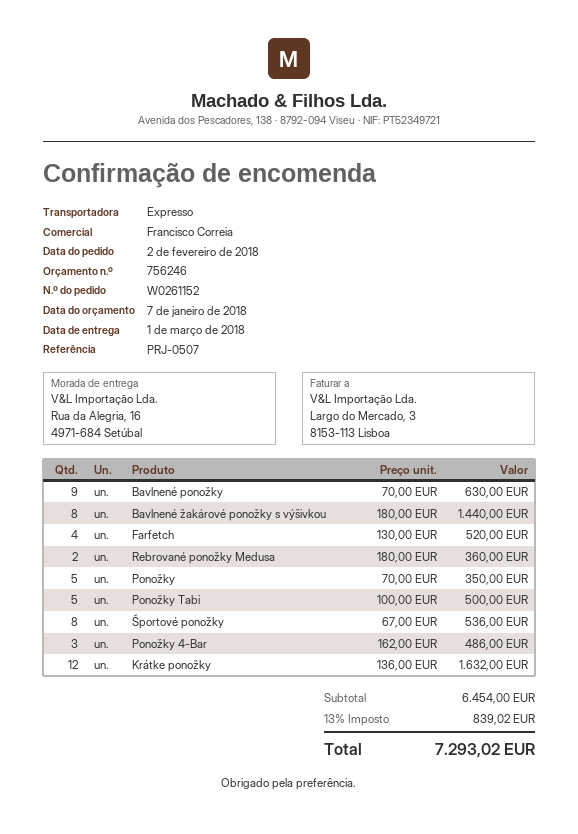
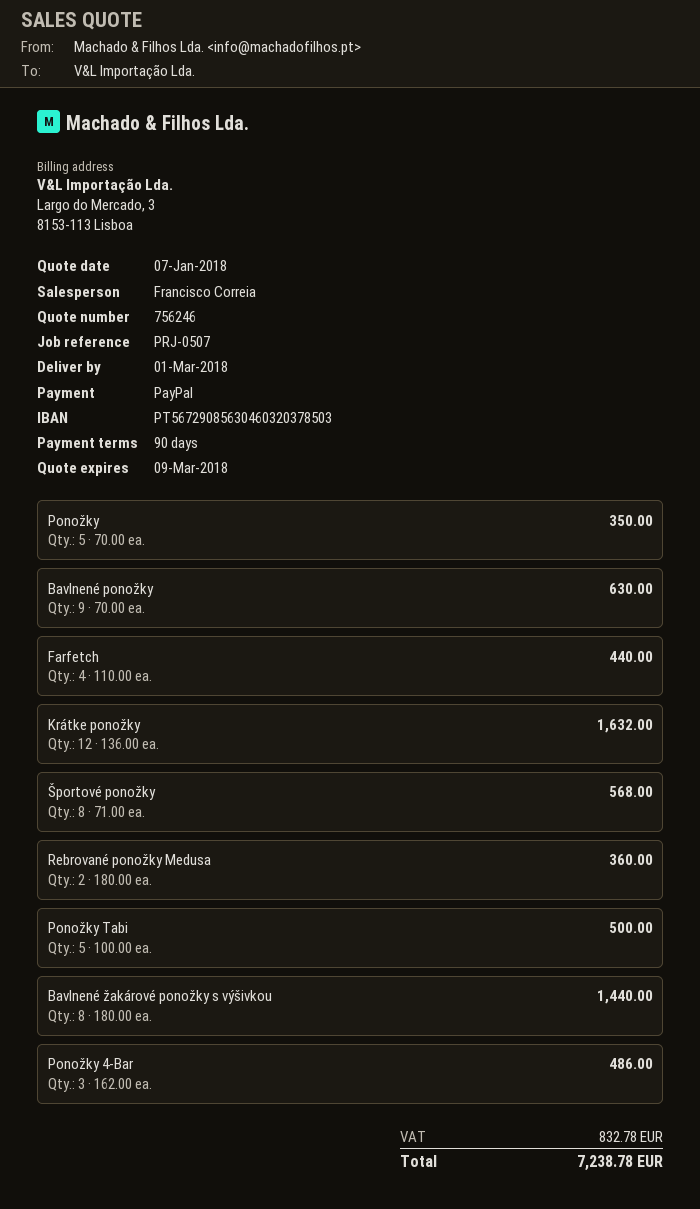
Farfetch: 4 x 130.00 = 520.00 -> 4 x 110.00 = 440.00
Športové ponožky: 8 x 67.00 = 536.00 -> 8 x 71.00 = 568.00
tax: 839.02 -> 832.78
total: 7293.02 -> 7238.78

